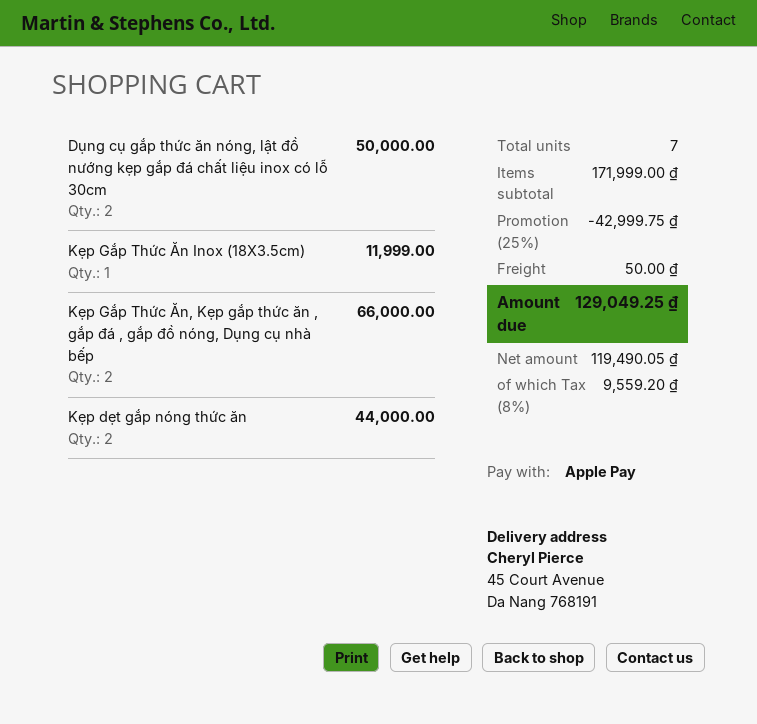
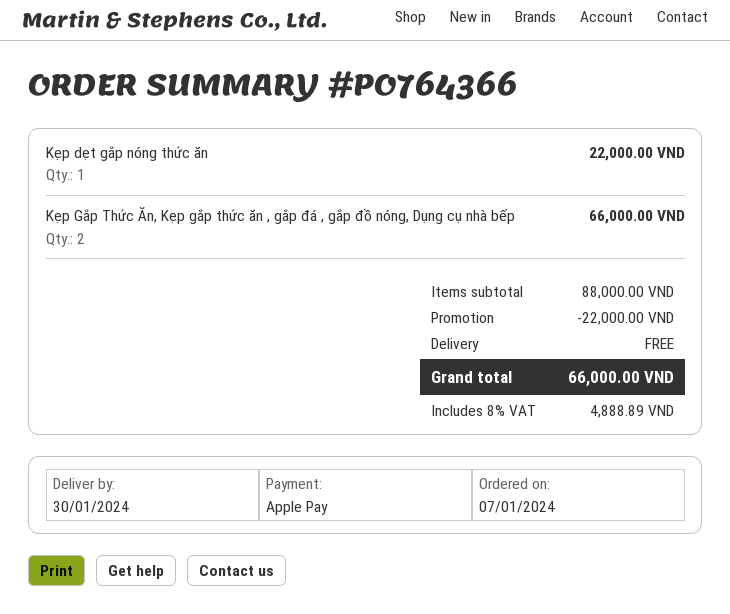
Dụng cụ gắp thức ăn nóng, lật đồ nướng kẹp gắp đá chất liệu inox có lỗ 30cm: 2 for 50000.00 -> none
Kẹp Gắp Thức Ăn Inox (18X3.5cm): 1 for 11999.00 -> none
Kẹp dẹt gắp nóng thức ăn: 2 for 44000.00 -> 1 for 22000.00
subtotal: 171999.00 -> 88000.00
discount: 42999.75 -> 22000.00
shipping: 50.00 -> 0.00
tax: 8% = 9559.20 -> 8% = 4888.89
total: 129049.25 -> 66000.00

